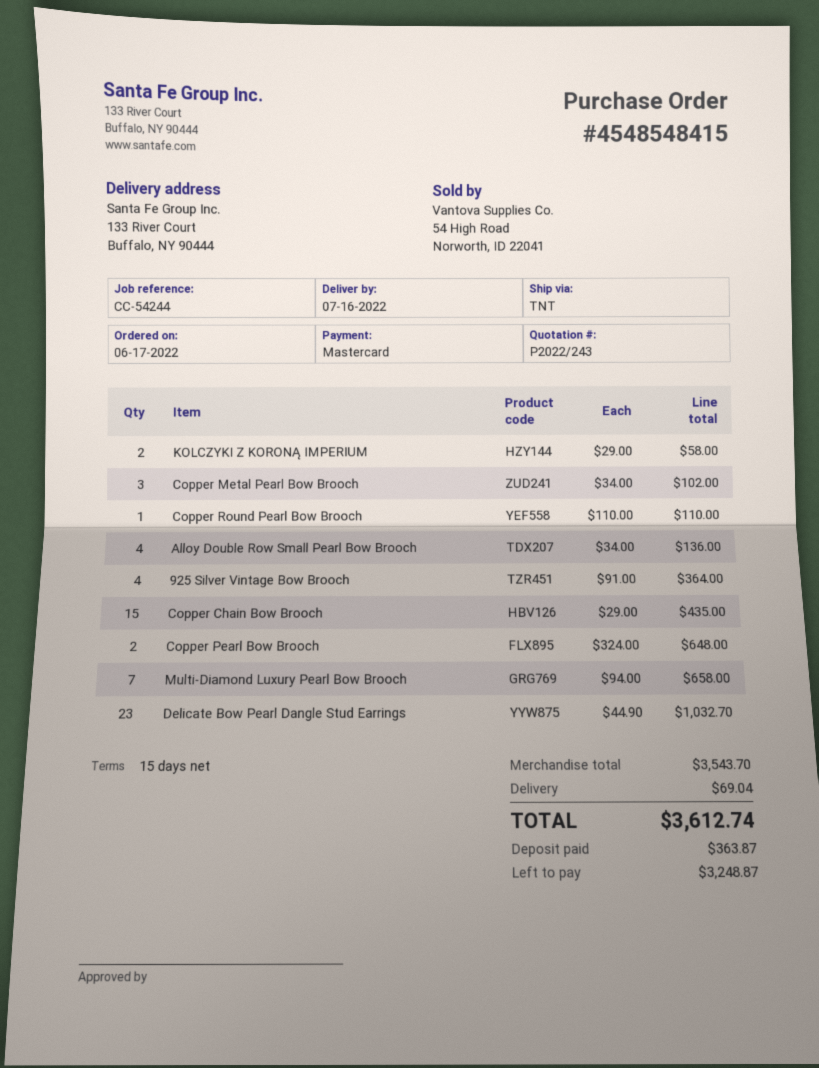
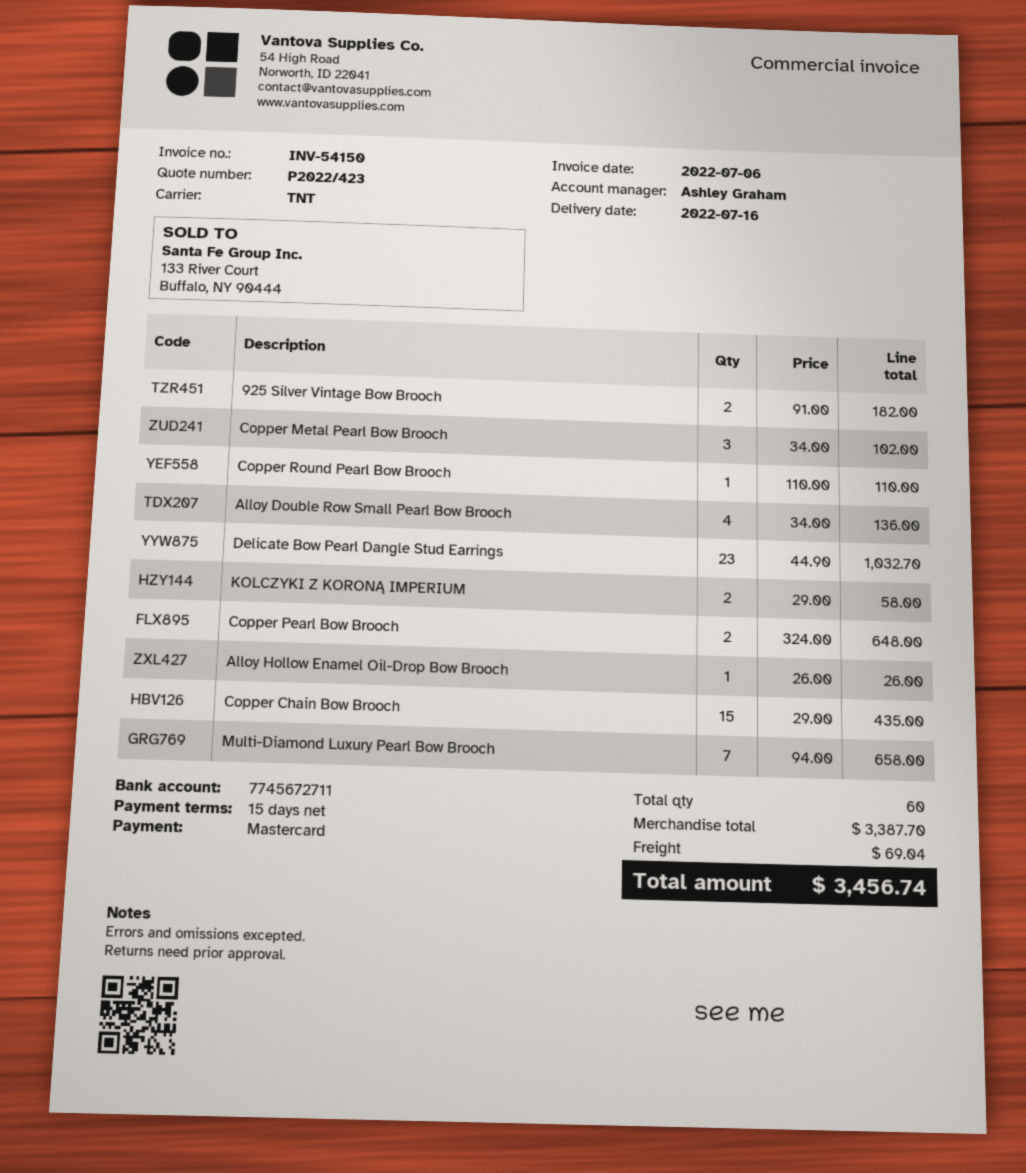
quote number: P2022/243 -> P2022/423
925 Silver Vintage Bow Brooch: 4 x 91.00 = 364.00 -> 2 x 91.00 = 182.00
Alloy Hollow Enamel Oil-Drop Bow Brooch: none -> 1 x 26.00 = 26.00
subtotal: 3543.70 -> 3387.70
total: 3612.74 -> 3456.74

